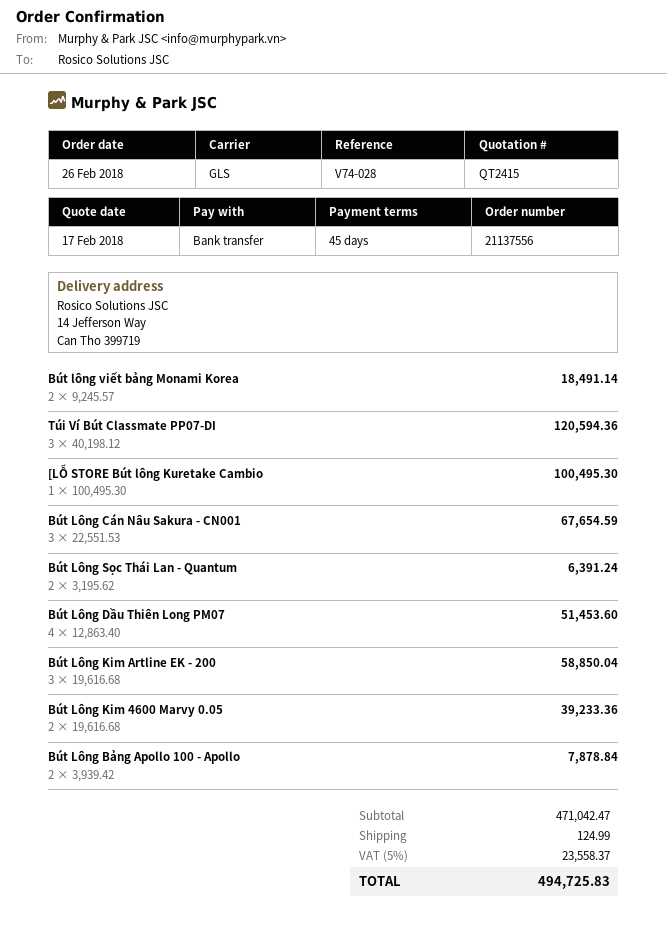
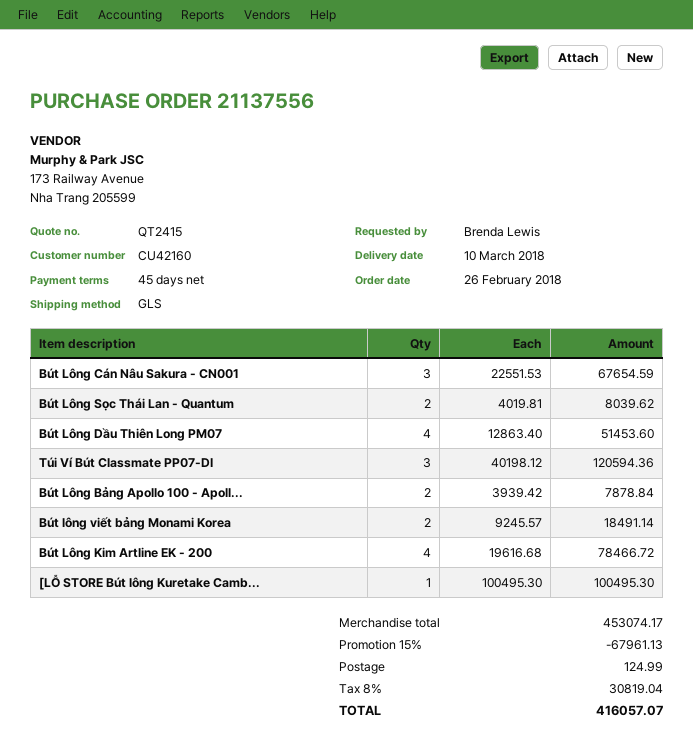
Bút Lông Sọc Thái Lan - Quantum: 2 x 3195.62 = 6391.24 -> 2 x 4019.81 = 8039.62
Bút Lông Kim Artline EK - 200: 3 x 19616.68 = 58850.04 -> 4 x 19616.68 = 78466.72
Bút Lông Kim 4600 Marvy 0.05: 2 x 19616.68 = 39233.36 -> none
subtotal: 471042.47 -> 453074.17
discount: none -> 15% = 67961.13
tax: 5% = 23558.37 -> 8% = 30819.04
total: 494725.83 -> 416057.07

